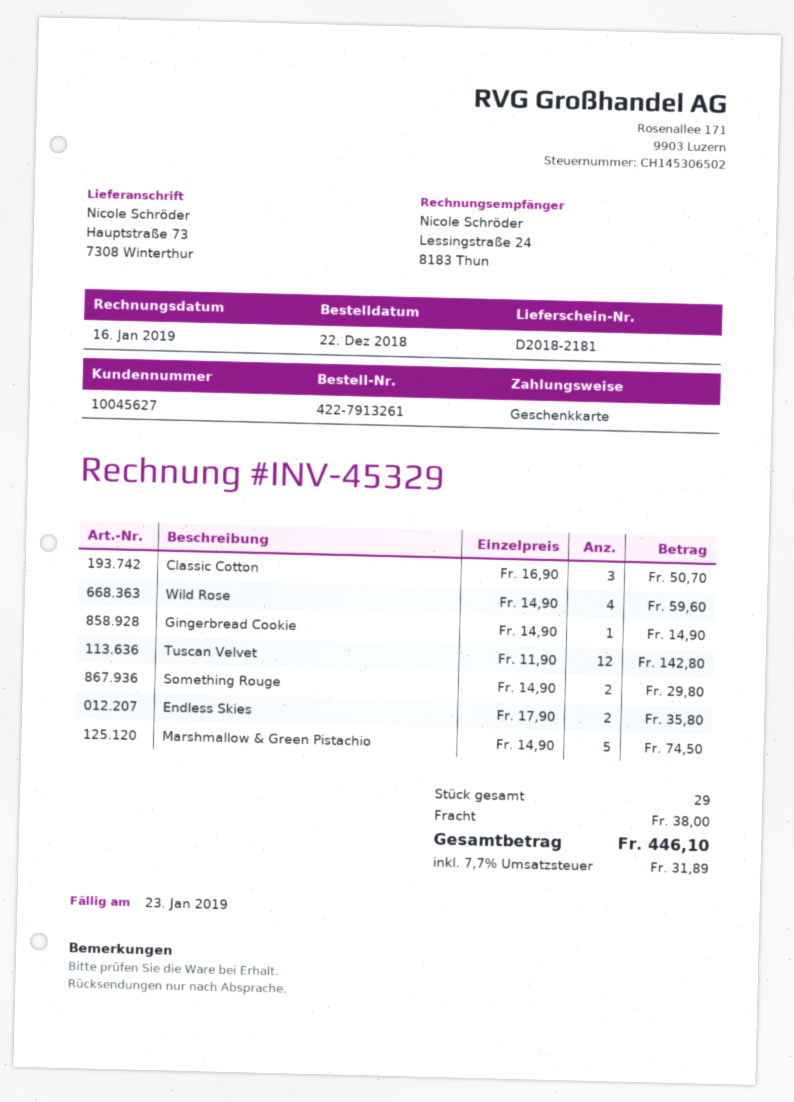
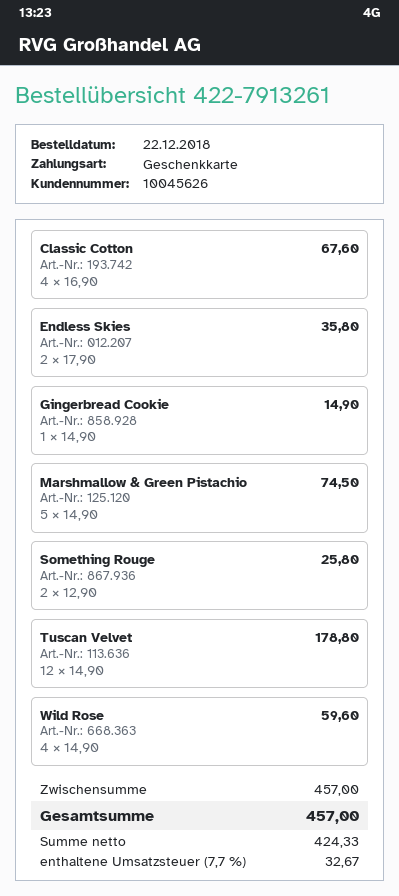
customer number: 10045627 -> 10045626
Classic Cotton: 3 x 16.90 = 50.70 -> 4 x 16.90 = 67.60
Tuscan Velvet: 12 x 11.90 = 142.80 -> 12 x 14.90 = 178.80
Something Rouge: 2 x 14.90 = 29.80 -> 2 x 12.90 = 25.80
shipping: 38.00 -> none
tax: 7.7% = 31.89 -> 7.7% = 32.67
total: 446.10 -> 457.00

